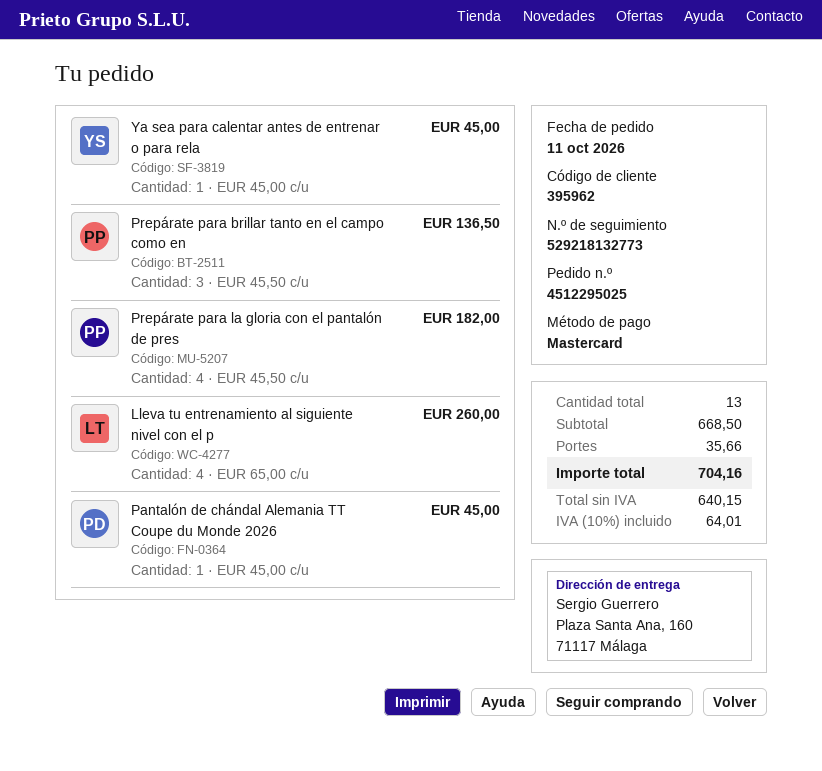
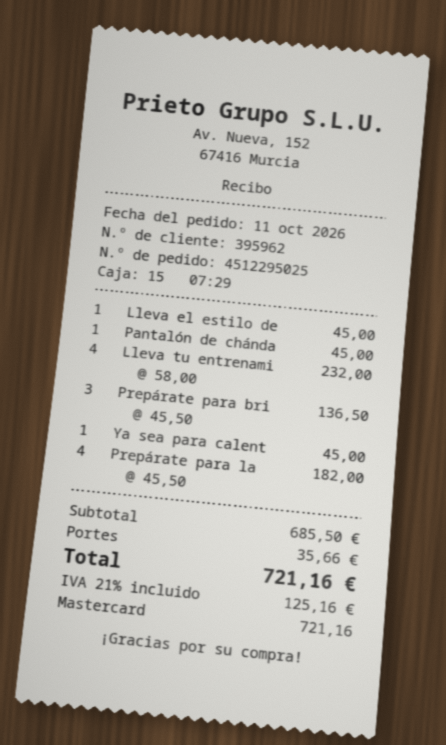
Lleva tu entrenamiento al siguiente nivel con el p: 4 x 65.00 = 260.00 -> 4 x 58.00 = 232.00
Lleva el estilo de: none -> 1 x 45.00 = 45.00
subtotal: 668.50 -> 685.50
tax: 10% = 64.01 -> 21% = 125.16
total: 704.16 -> 721.16

